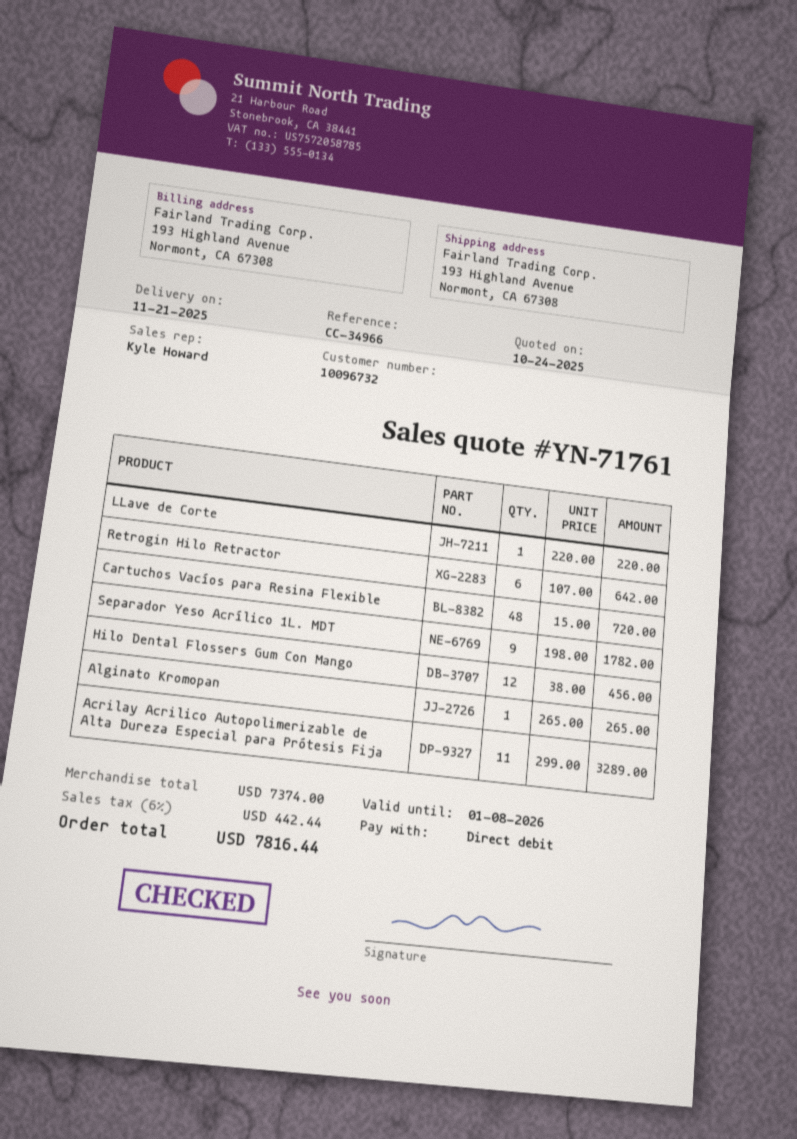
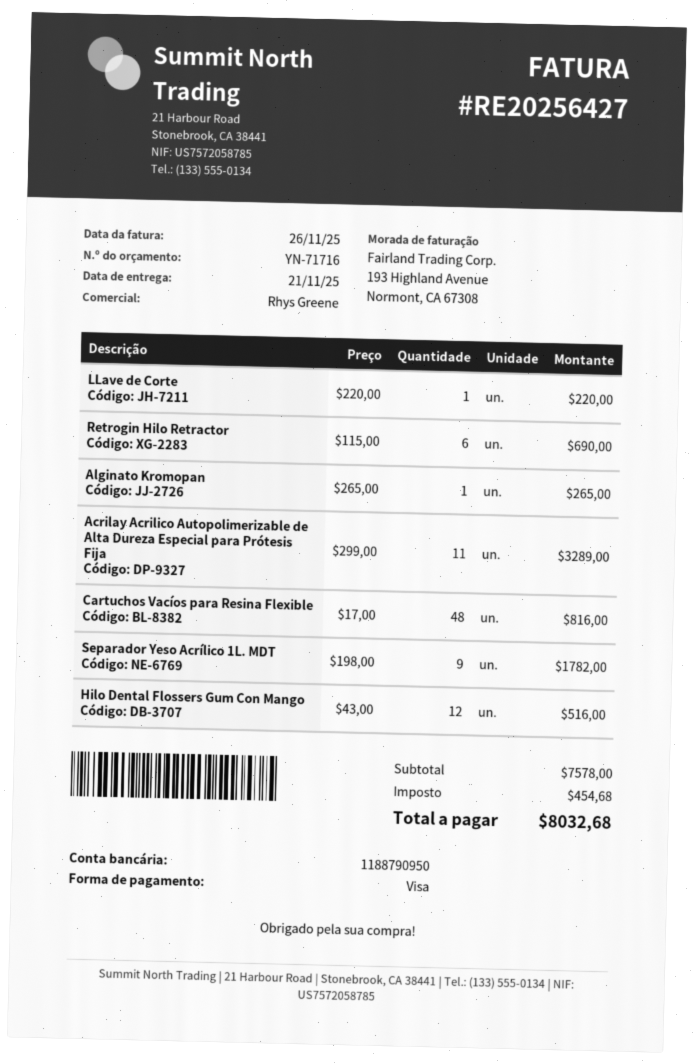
quote number: YN-71761 -> YN-71716
sales rep: Kyle Howard -> Rhys Greene
payment method: direct debit -> Visa
Retrogin Hilo Retractor: 6 x 107.00 = 642.00 -> 6 x 115.00 = 690.00
Cartuchos Vacíos para Resina Flexible: 48 x 15.00 = 720.00 -> 48 x 17.00 = 816.00
Hilo Dental Flossers Gum Con Mango: 12 x 38.00 = 456.00 -> 12 x 43.00 = 516.00
subtotal: 7374.00 -> 7578.00
tax: 442.44 -> 454.68
total: 7816.44 -> 8032.68

